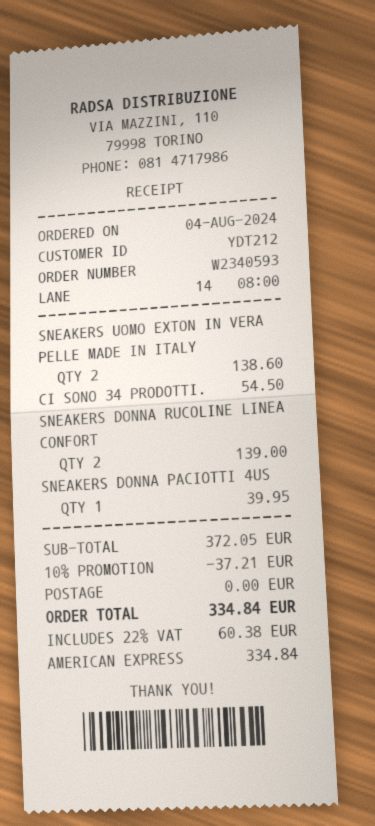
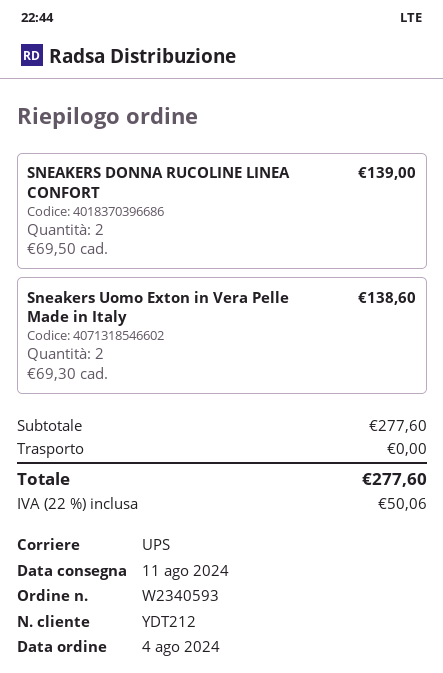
CI SONO 34 PRODOTTI.: 1 for 54.50 -> none
SNEAKERS DONNA PACIOTTI 4US: 1 for 39.95 -> none
subtotal: 372.05 -> 277.60
discount: 10% = 37.21 -> none
tax: 22% = 60.38 -> 22% = 50.06
total: 334.84 -> 277.60

